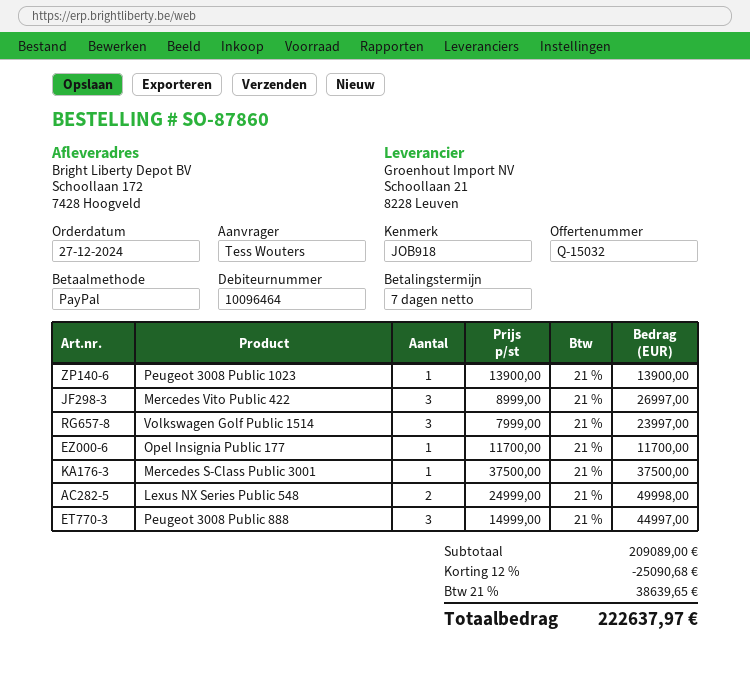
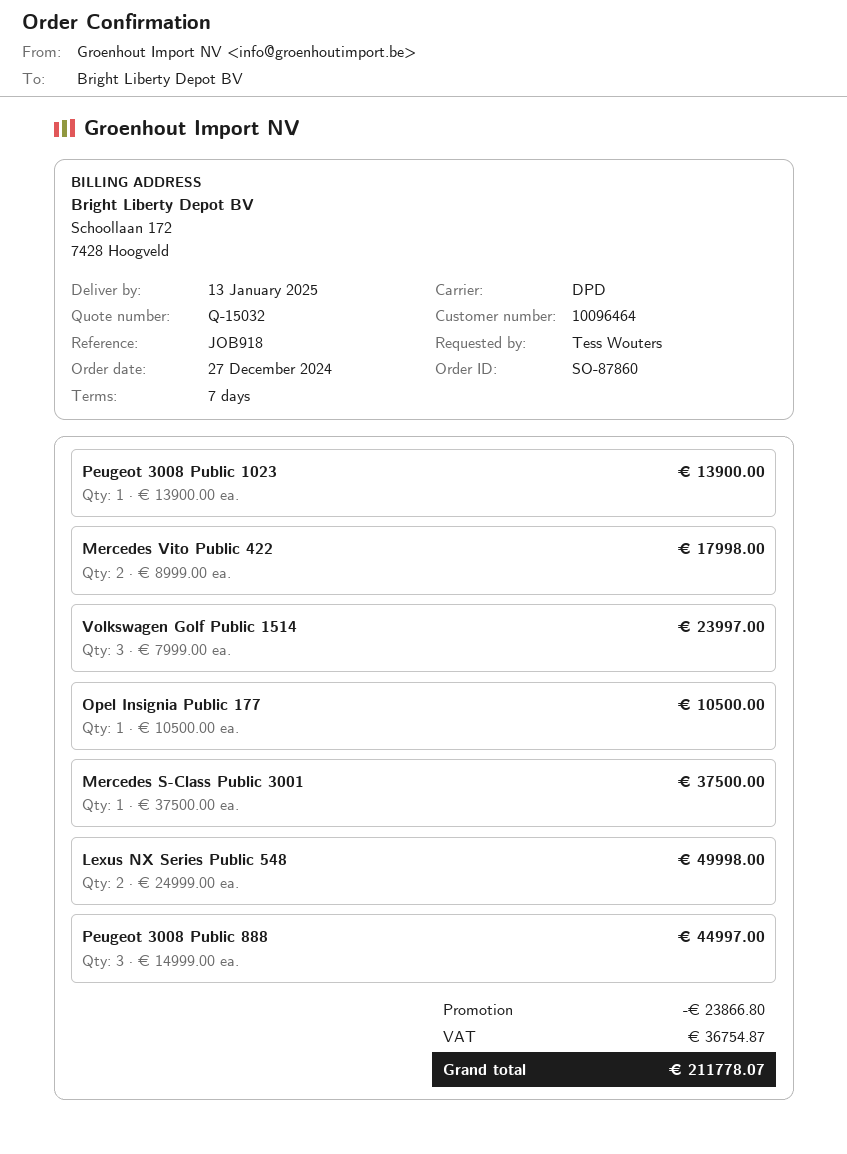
Mercedes Vito Public 422: 3 x 8999.00 = 26997.00 -> 2 x 8999.00 = 17998.00
Opel Insignia Public 177: 1 x 11700.00 = 11700.00 -> 1 x 10500.00 = 10500.00
discount: 25090.68 -> 23866.80
tax: 38639.65 -> 36754.87
total: 222637.97 -> 211778.07

